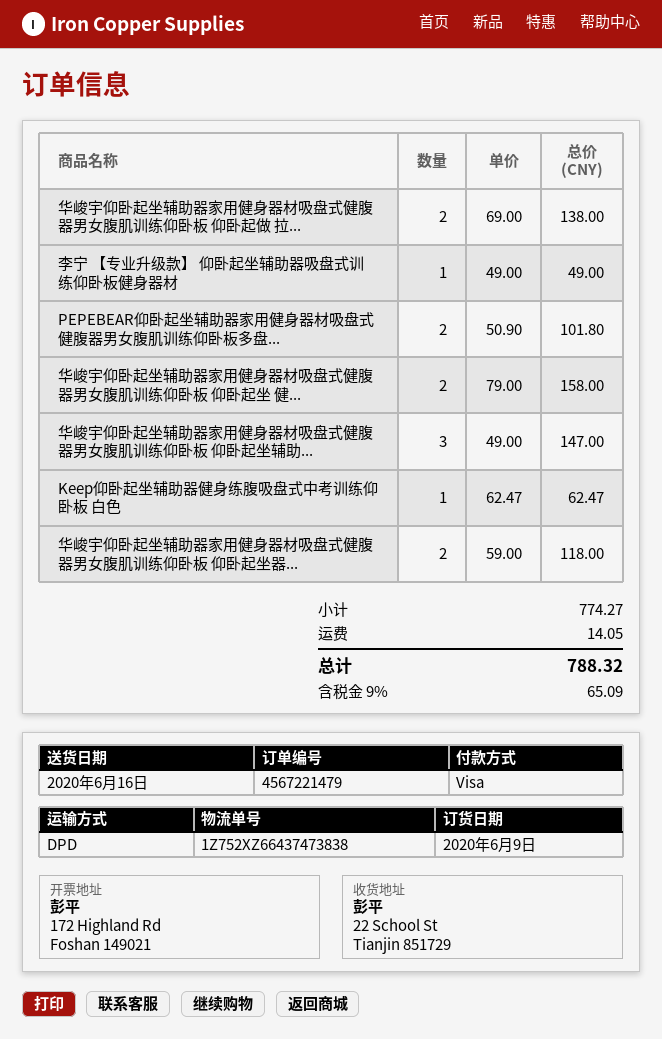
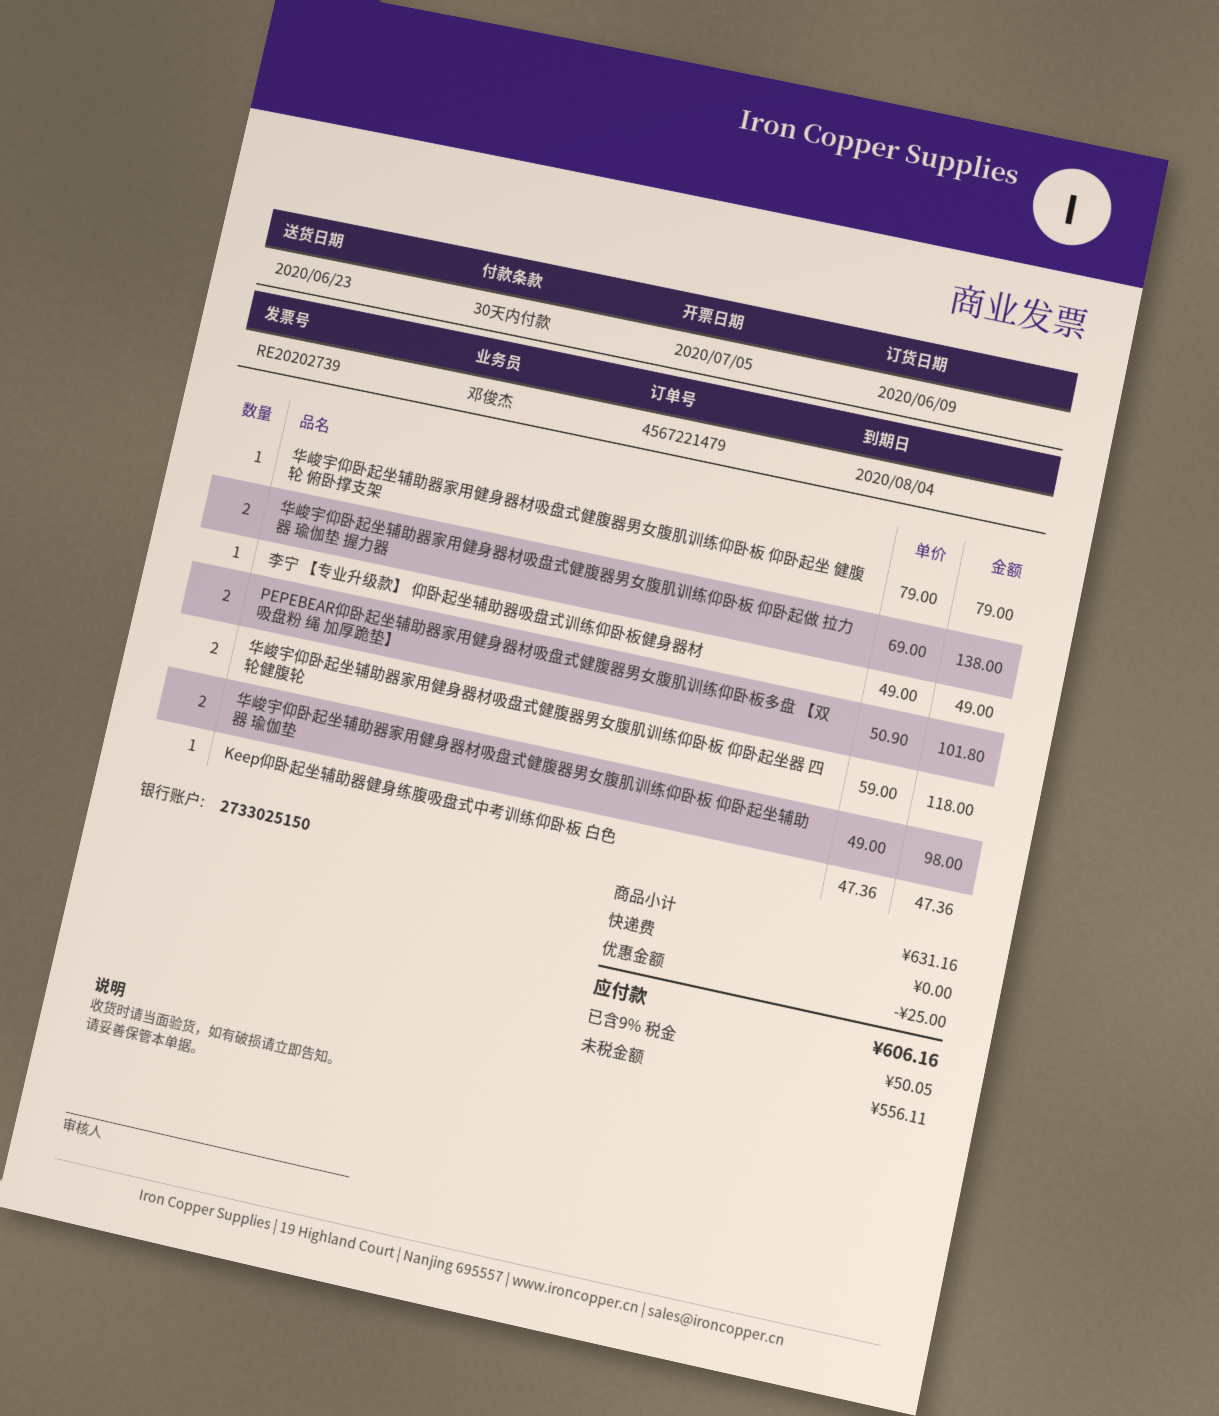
delivery date: 2020-06-16 -> 2020-06-23
华峻宇仰卧起坐辅助器家用健身器材吸盘式健腹器男女腹肌训练仰卧板 仰卧起坐 健...: 2 x 79.00 = 158.00 -> 1 x 79.00 = 79.00
华峻宇仰卧起坐辅助器家用健身器材吸盘式健腹器男女腹肌训练仰卧板 仰卧起坐辅助...: 3 x 49.00 = 147.00 -> 2 x 49.00 = 98.00
Keep仰卧起坐辅助器健身练腹吸盘式中考训练仰卧板 白色: 1 x 62.47 = 62.47 -> 1 x 47.36 = 47.36
subtotal: 774.27 -> 631.16
discount: none -> 25.00
shipping: 14.05 -> 0.00
tax: 9% = 65.09 -> 9% = 50.05
total: 788.32 -> 606.16

